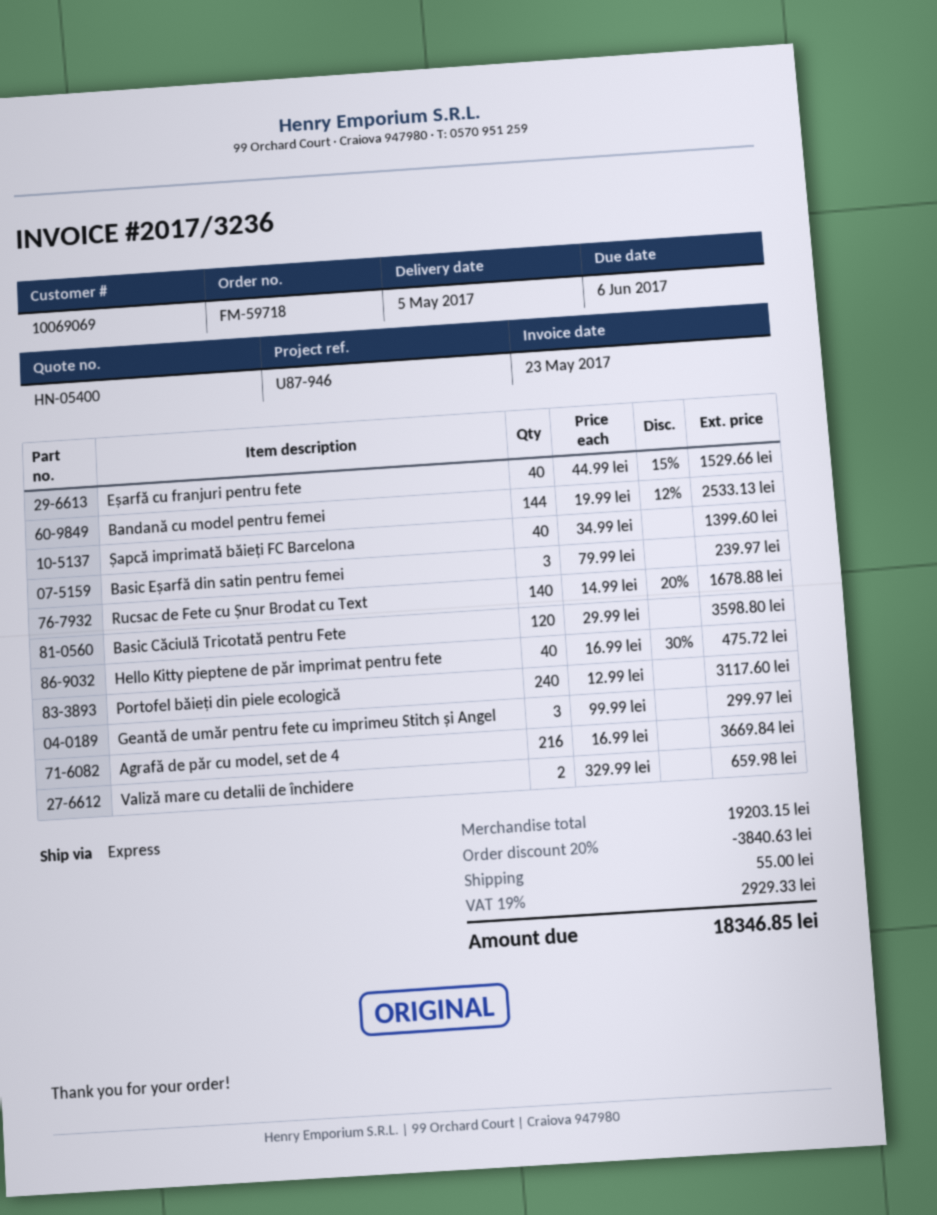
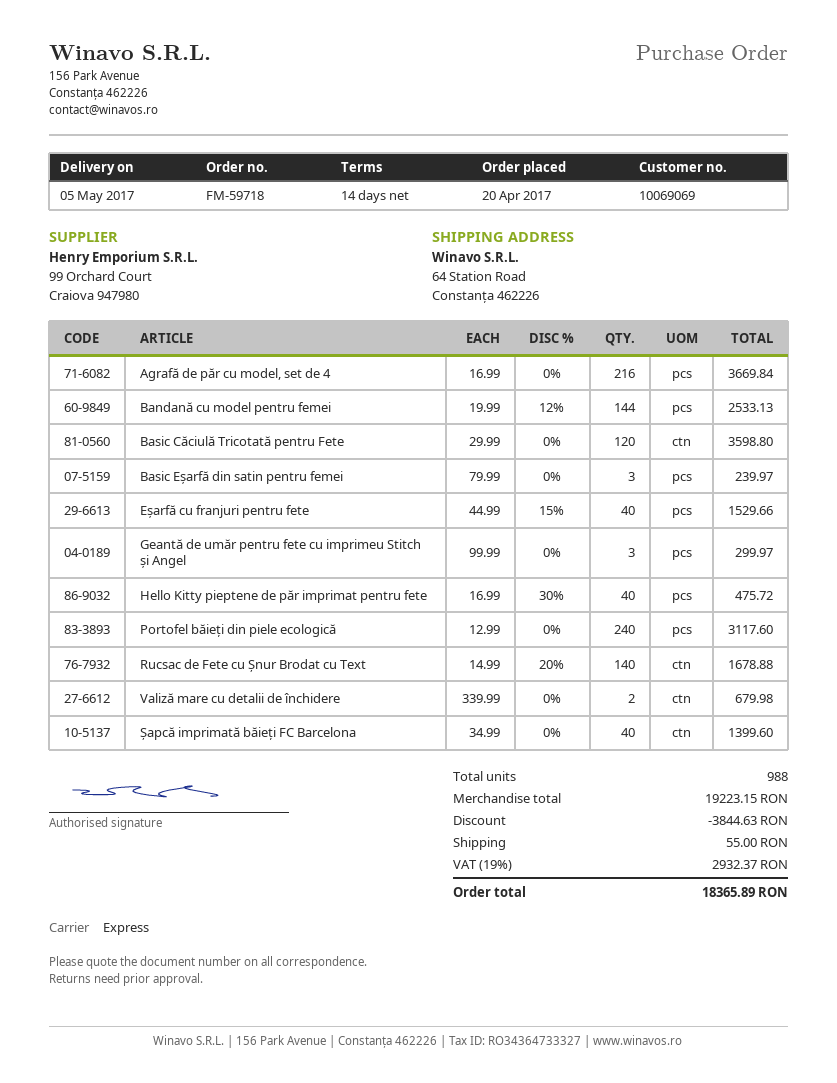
Valiză mare cu detalii de închidere: 2 x 329.99 = 659.98 -> 2 x 339.99 = 679.98
subtotal: 19203.15 -> 19223.15
discount: 3840.63 -> 3844.63
tax: 19% = 2929.33 -> 19% = 2932.37
total: 18346.85 -> 18365.89

